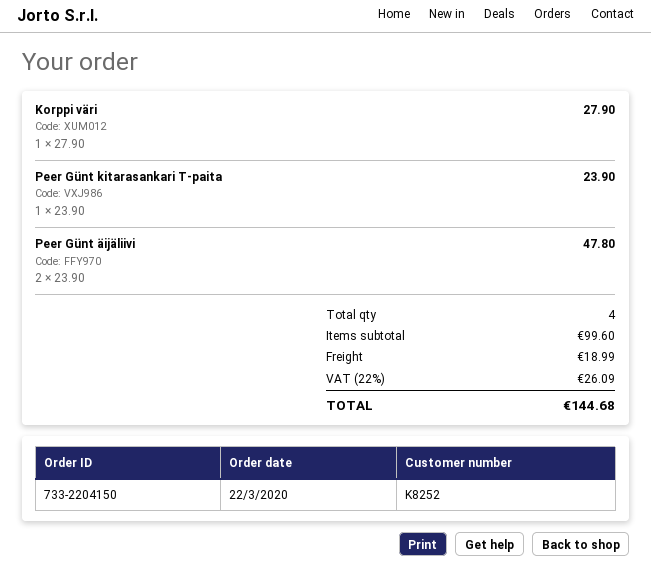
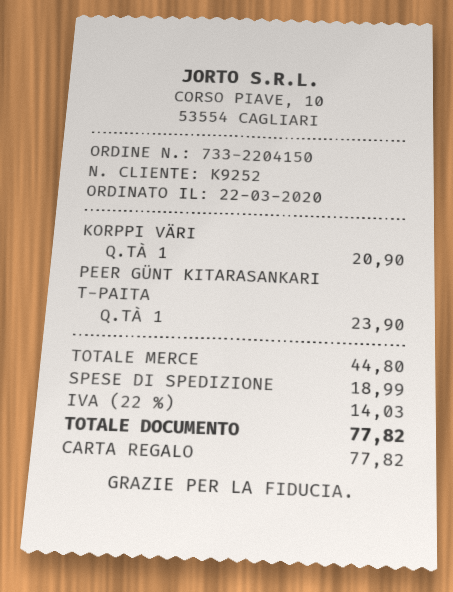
customer number: K8252 -> K9252
Korppi väri: 1 for 27.90 -> 1 for 20.90
Peer Günt äijäliivi: 2 for 47.80 -> none
subtotal: 99.60 -> 44.80
tax: 22% = 26.09 -> 22% = 14.03
total: 144.68 -> 77.82

